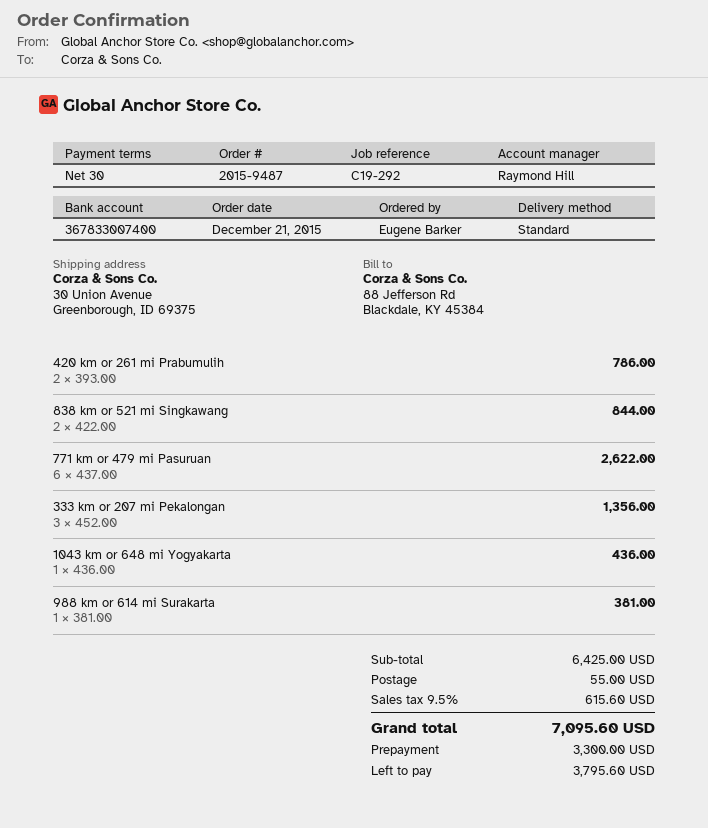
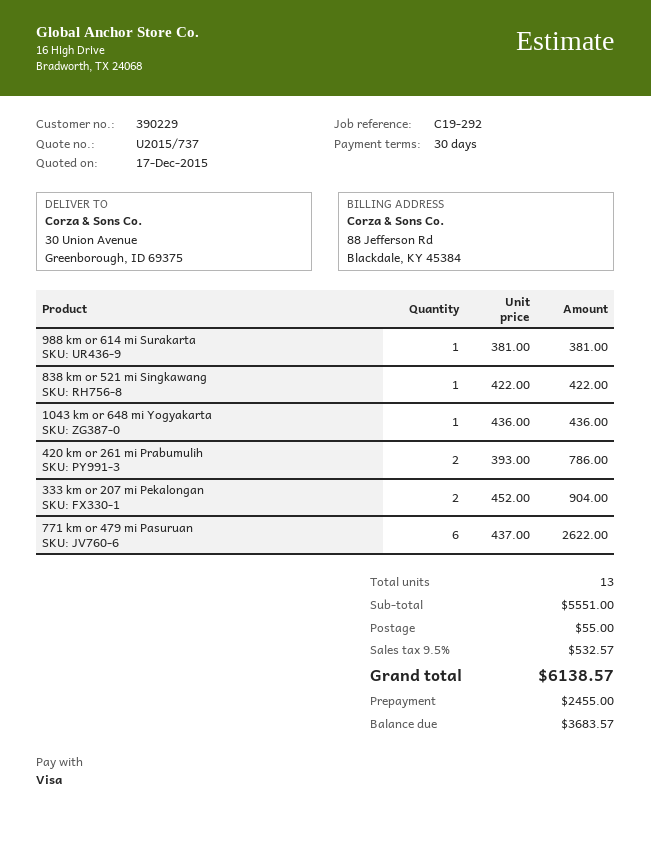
838 km or 521 mi Singkawang: 2 x 422.00 = 844.00 -> 1 x 422.00 = 422.00
333 km or 207 mi Pekalongan: 3 x 452.00 = 1356.00 -> 2 x 452.00 = 904.00
subtotal: 6425.00 -> 5551.00
tax: 9.5% = 615.60 -> 9.5% = 532.57
total: 7095.60 -> 6138.57
deposit: 3300.00 -> 2455.00
balance: 3795.60 -> 3683.57

